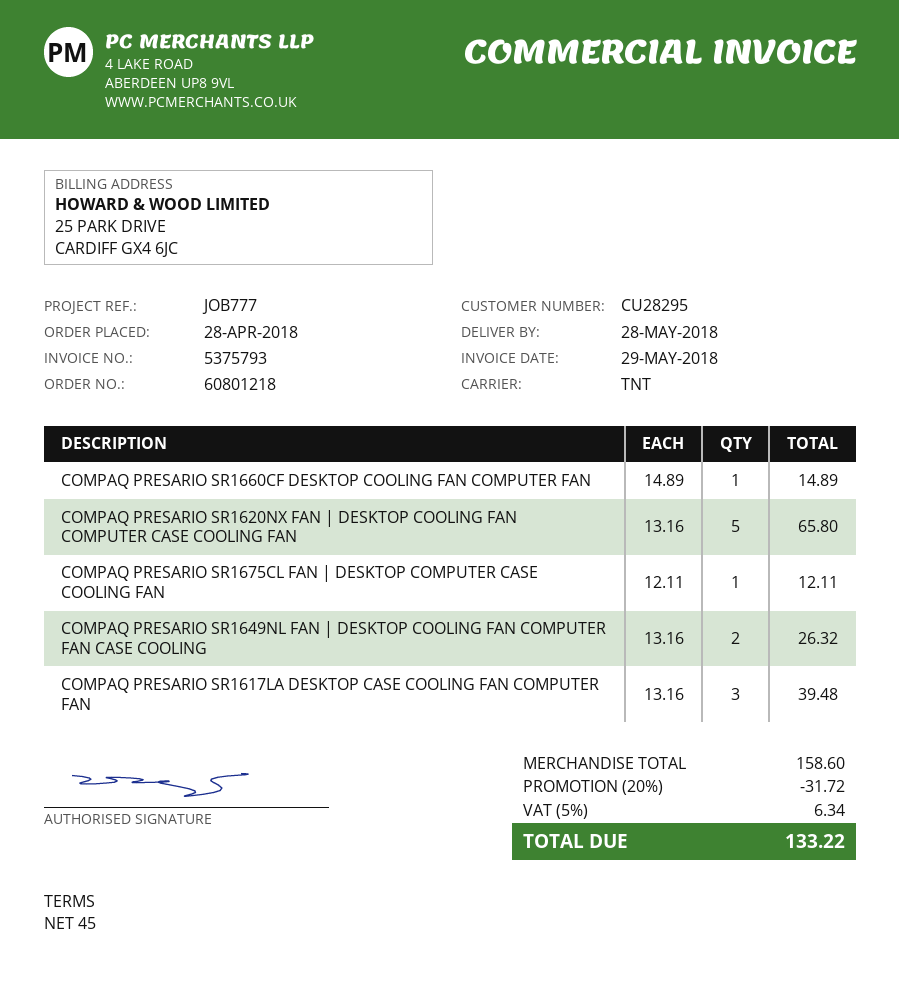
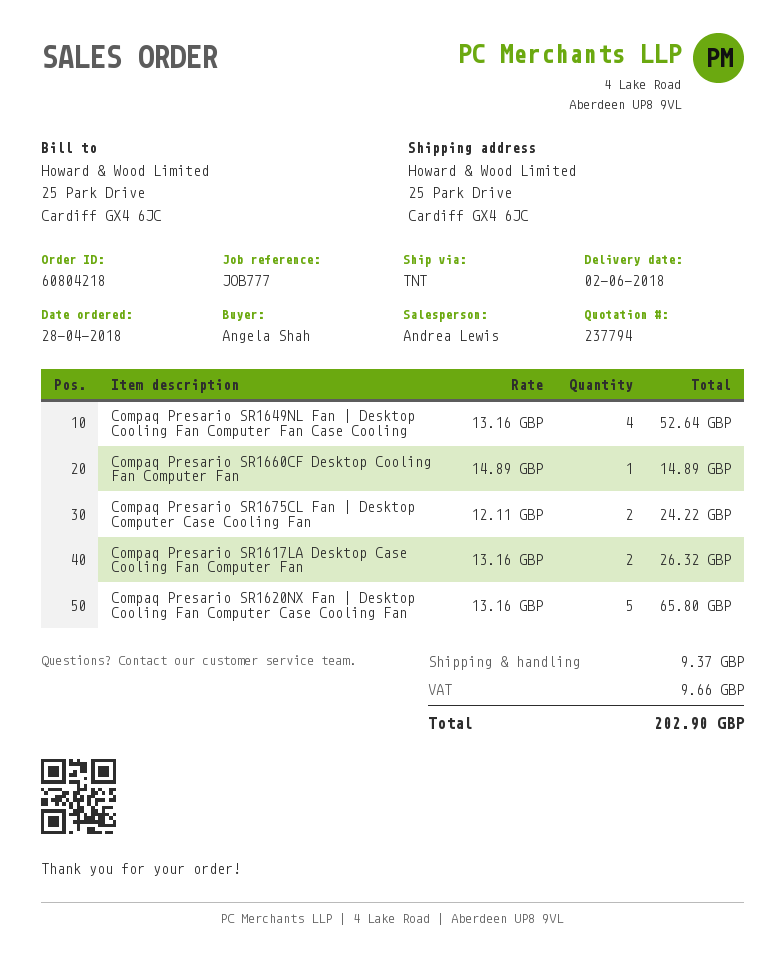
order number: 60801218 -> 60804218
delivery date: 2018-05-28 -> 2018-06-02
COMPAQ PRESARIO SR1675CL FAN | DESKTOP COMPUTER CASE COOLING FAN: 1 x 12.11 = 12.11 -> 2 x 12.11 = 24.22
COMPAQ PRESARIO SR1649NL FAN | DESKTOP COOLING FAN COMPUTER FAN CASE COOLING: 2 x 13.16 = 26.32 -> 4 x 13.16 = 52.64
COMPAQ PRESARIO SR1617LA DESKTOP CASE COOLING FAN COMPUTER FAN: 3 x 13.16 = 39.48 -> 2 x 13.16 = 26.32
discount: 20% = 31.72 -> none
shipping: none -> 9.37
tax: 6.34 -> 9.66
total: 133.22 -> 202.90

